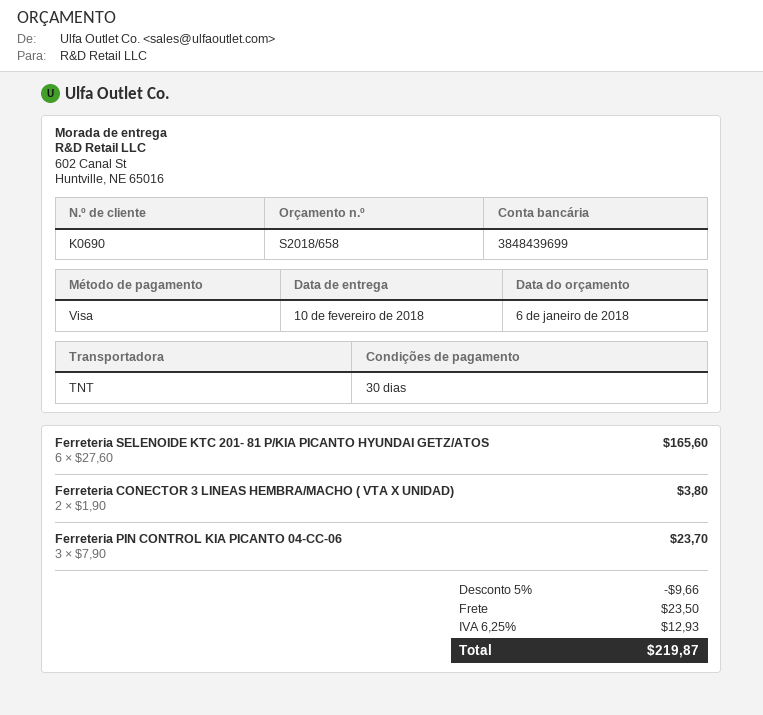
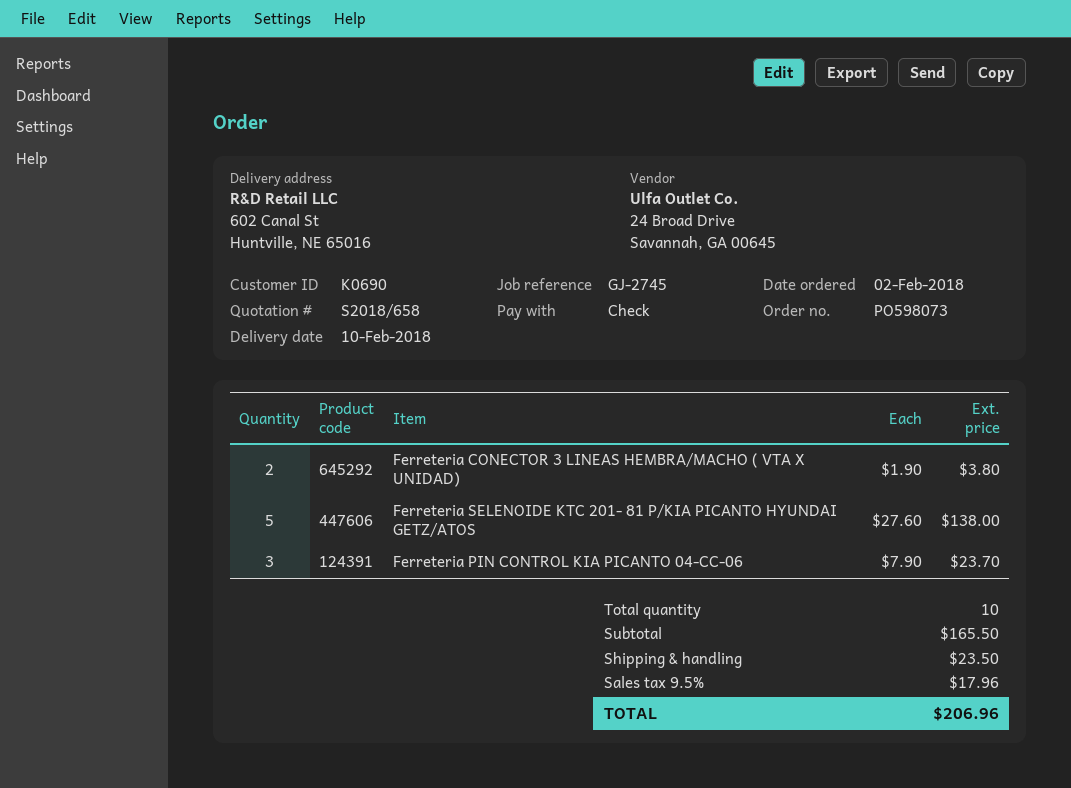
payment method: Visa -> cheque
Ferreteria SELENOIDE KTC 201- 81 P/KIA PICANTO HYUNDAI GETZ/ATOS: 6 x 27.60 = 165.60 -> 5 x 27.60 = 138.00
discount: 5% = 9.66 -> none
tax: 6.25% = 12.93 -> 9.5% = 17.96
total: 219.87 -> 206.96

